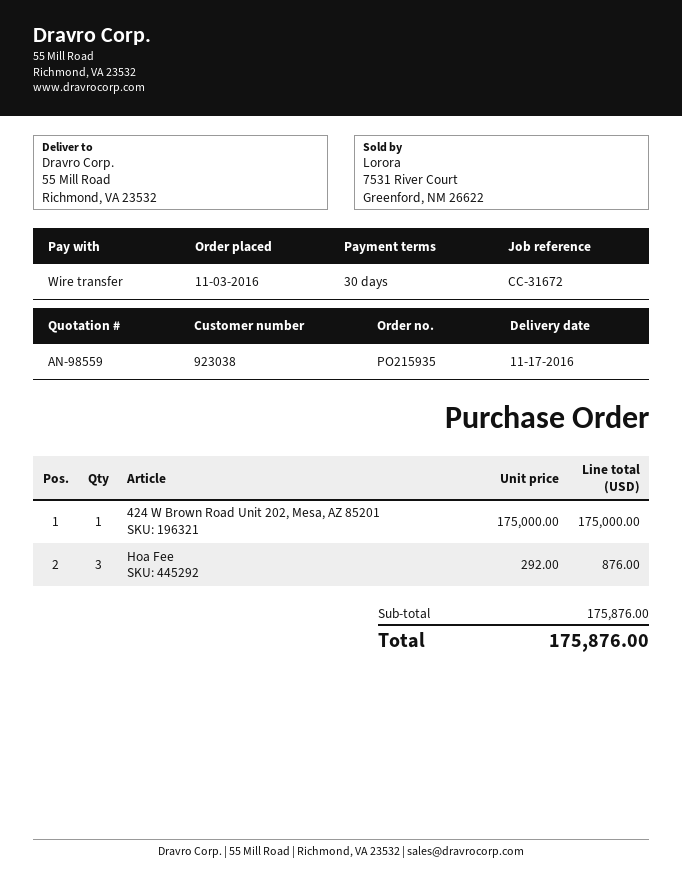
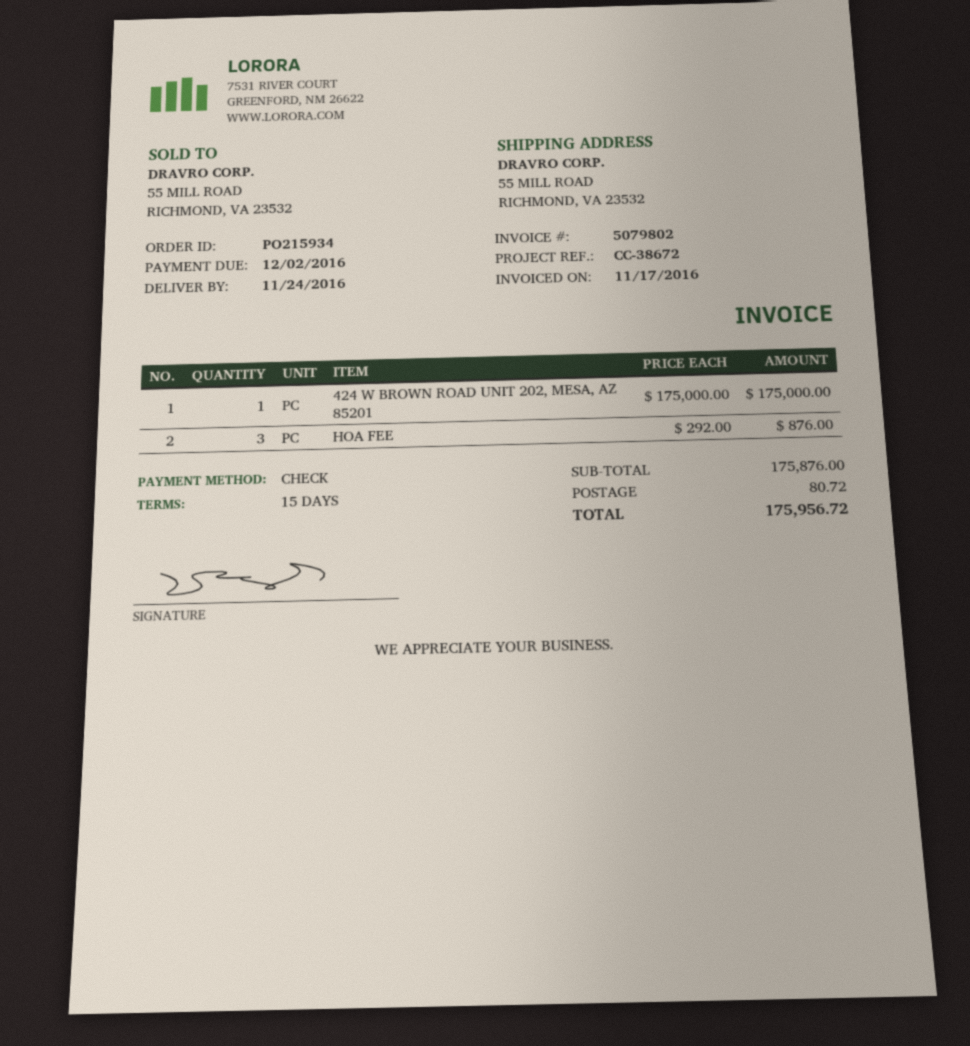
order number: PO215935 -> PO215934
delivery date: 2016-11-17 -> 2016-11-24
payment terms: 30 days -> 15 days
reference: CC-31672 -> CC-38672
payment method: bank transfer -> cheque
shipping: none -> 80.72
total: 175876.00 -> 175956.72

